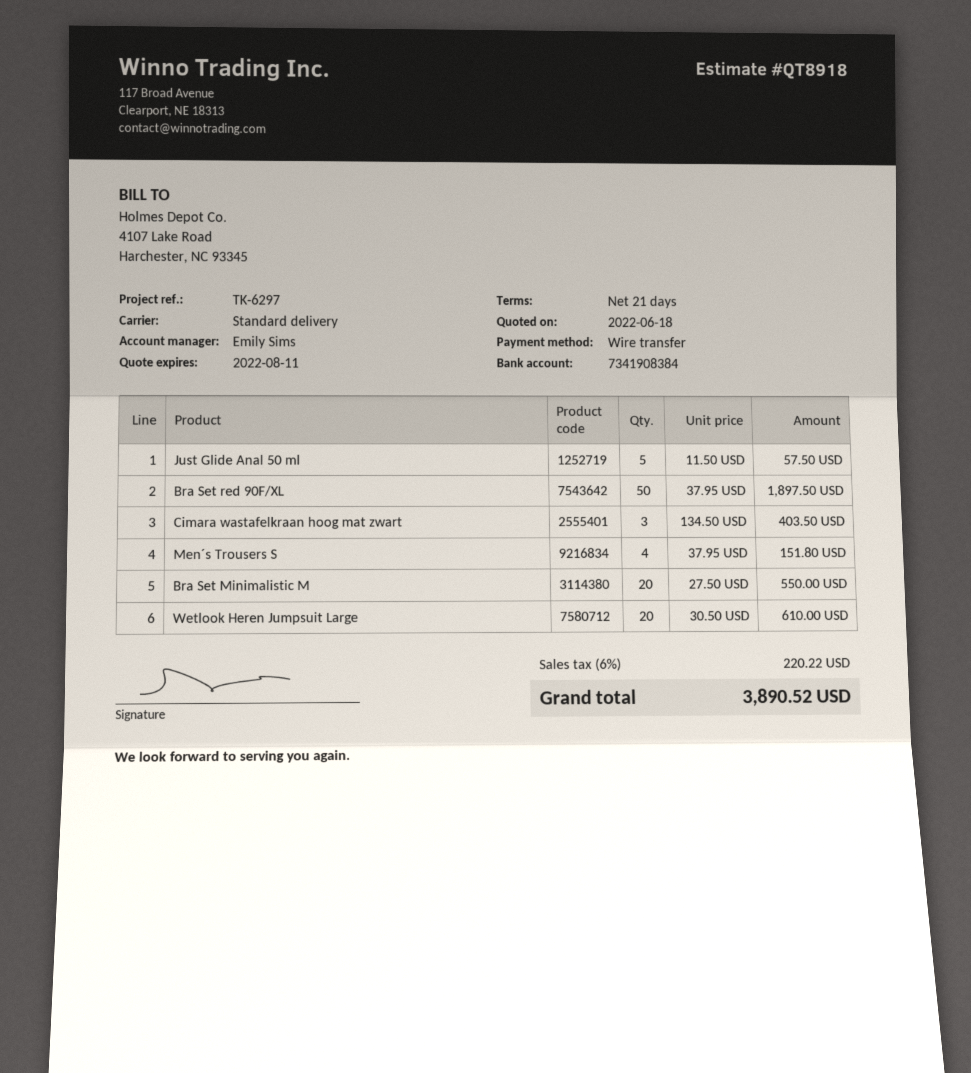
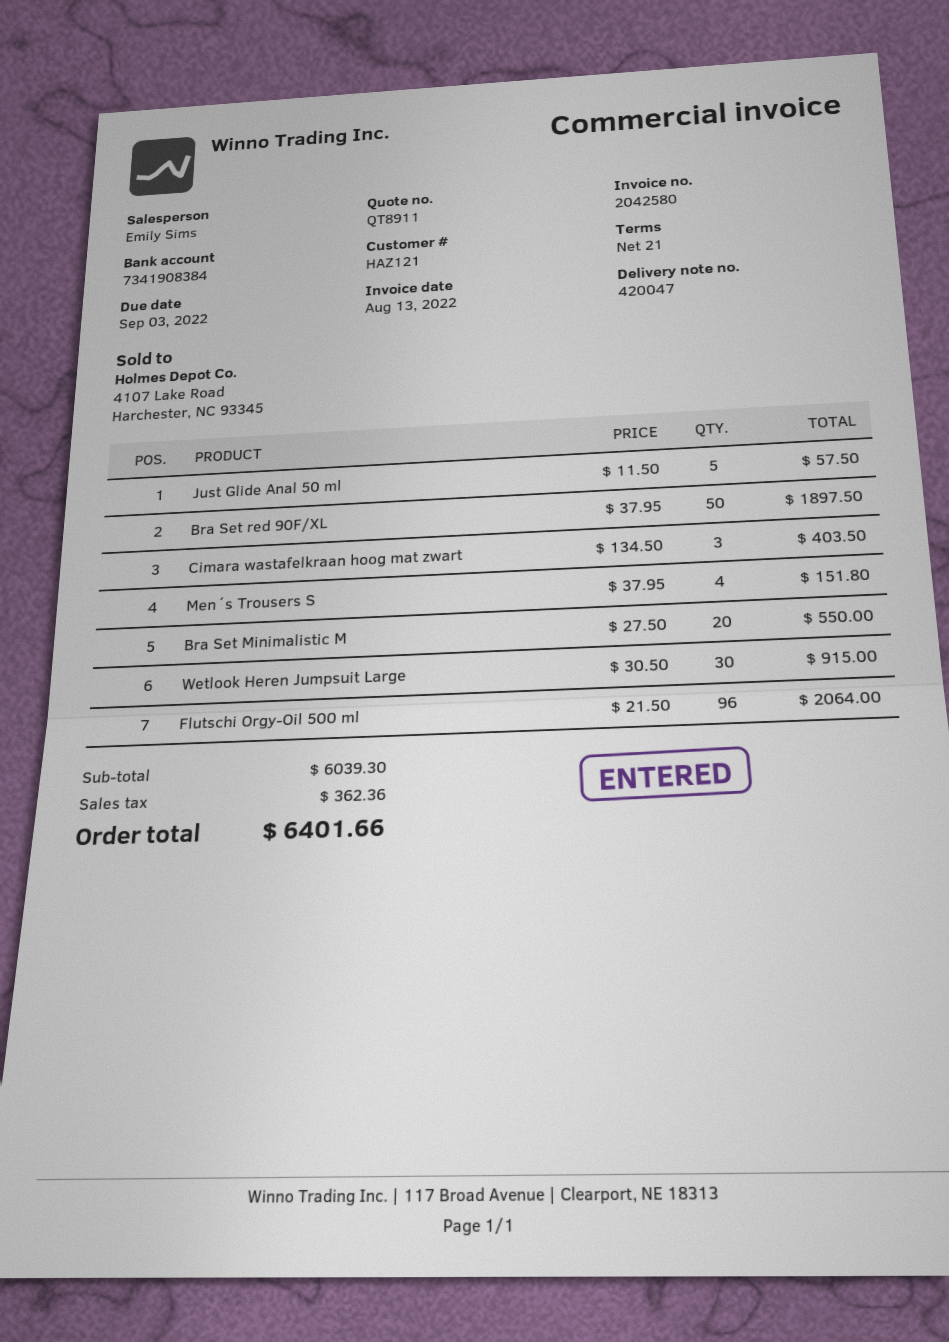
quote number: QT8918 -> QT8911
Wetlook Heren Jumpsuit Large: 20 x 30.50 = 610.00 -> 30 x 30.50 = 915.00
Flutschi Orgy-Oil 500 ml: none -> 96 x 21.50 = 2064.00
tax: 220.22 -> 362.36
total: 3890.52 -> 6401.66

